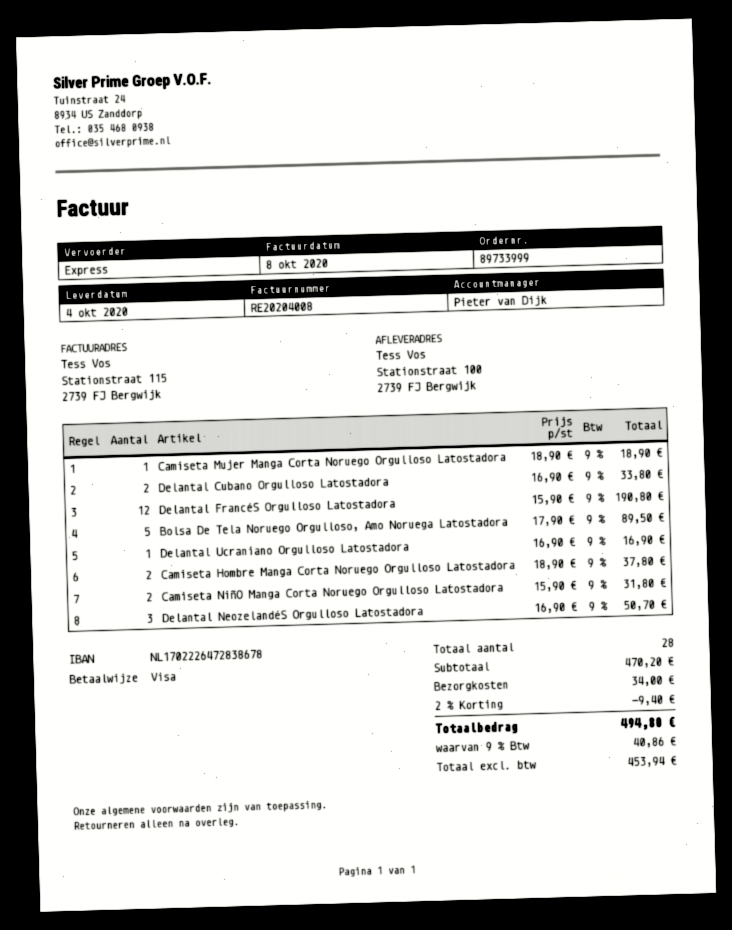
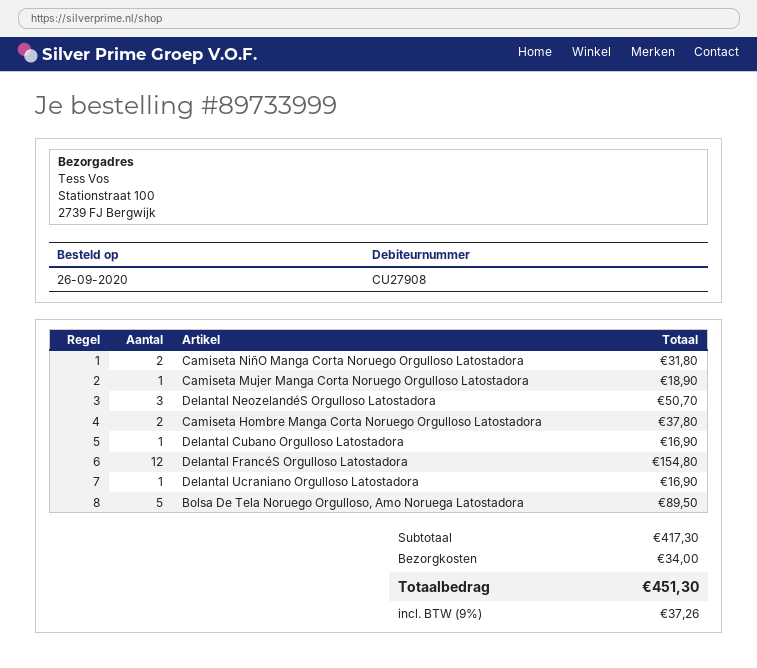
Delantal Cubano Orgulloso Latostadora: 2 for 33.80 -> 1 for 16.90
Delantal FrancéS Orgulloso Latostadora: 12 for 190.80 -> 12 for 154.80
subtotal: 470.20 -> 417.30
discount: 2% = 9.40 -> none
tax: 9% = 40.86 -> 9% = 37.26
total: 494.80 -> 451.30

